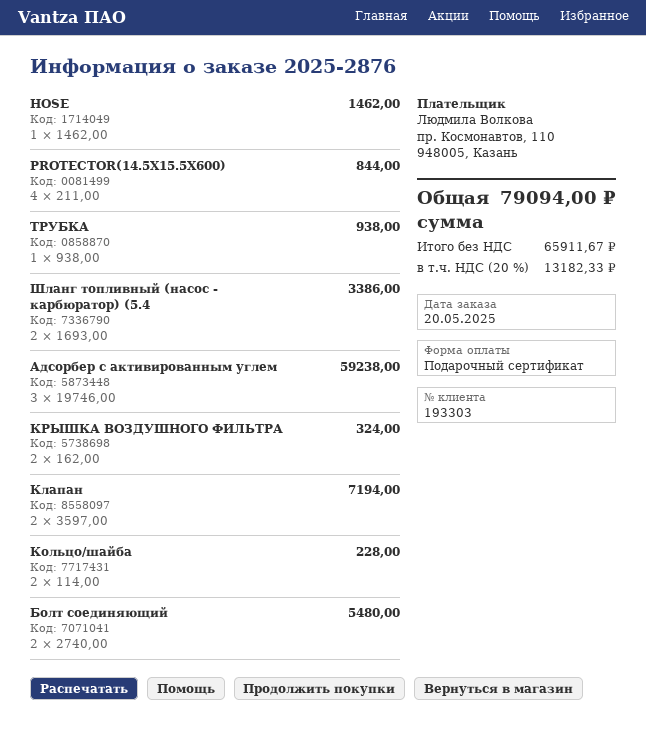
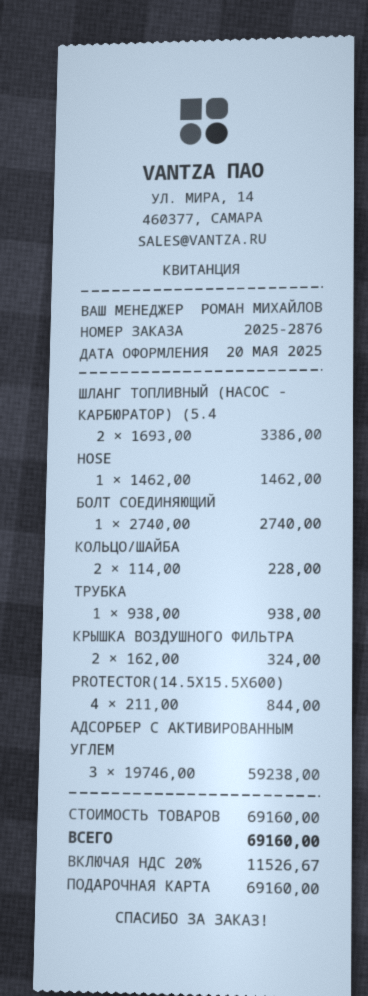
Клапан: 2 x 3597.00 = 7194.00 -> none
Болт соединяющий: 2 x 2740.00 = 5480.00 -> 1 x 2740.00 = 2740.00
tax: 20% = 13182.33 -> 20% = 11526.67
total: 79094.00 -> 69160.00

